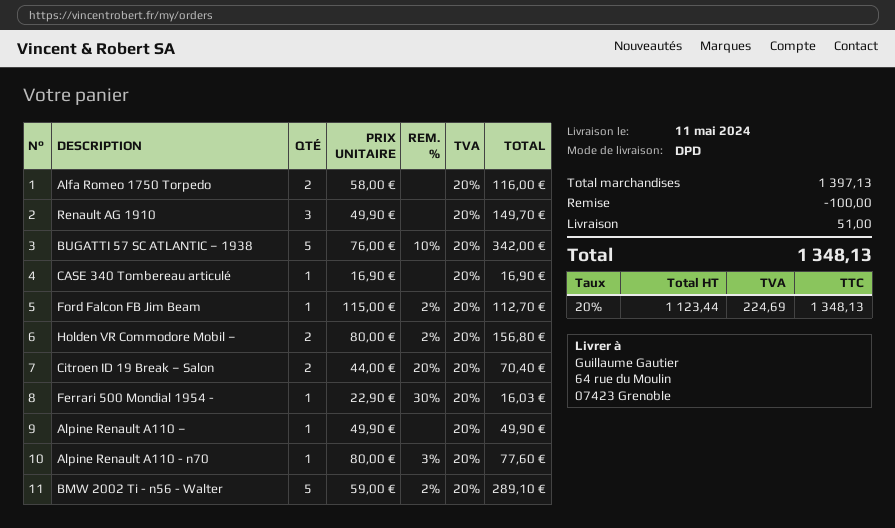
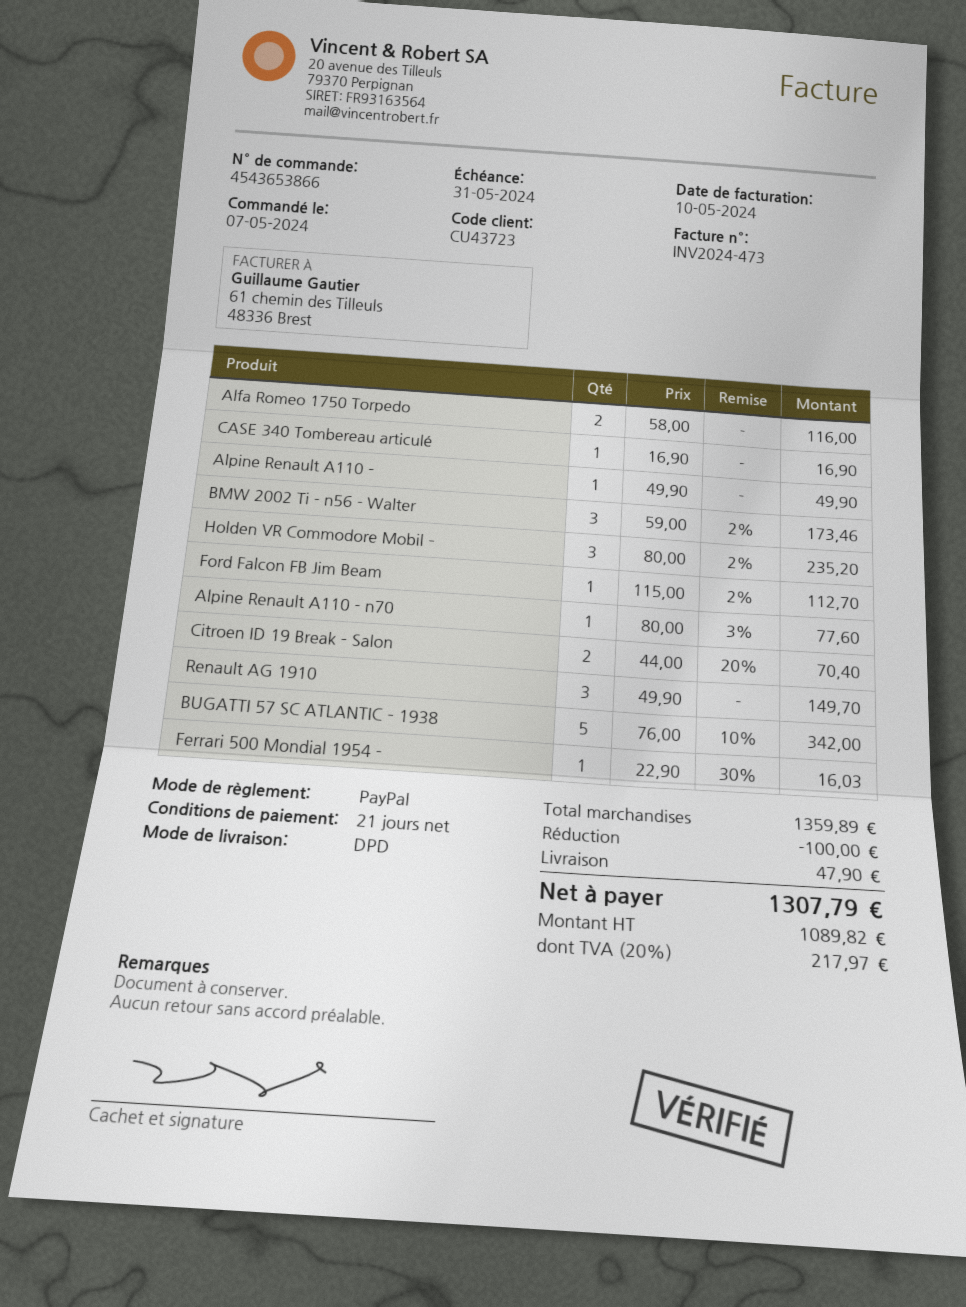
Holden VR Commodore Mobil –: 2 x 80.00 - 2% = 156.80 -> 3 x 80.00 - 2% = 235.20
BMW 2002 Ti - n56 - Walter: 5 x 59.00 - 2% = 289.10 -> 3 x 59.00 - 2% = 173.46
subtotal: 1397.13 -> 1359.89
shipping: 51.00 -> 47.90
net: 1123.44 -> 1089.82
tax: 20% = 224.69 -> 20% = 217.97
total: 1348.13 -> 1307.79

